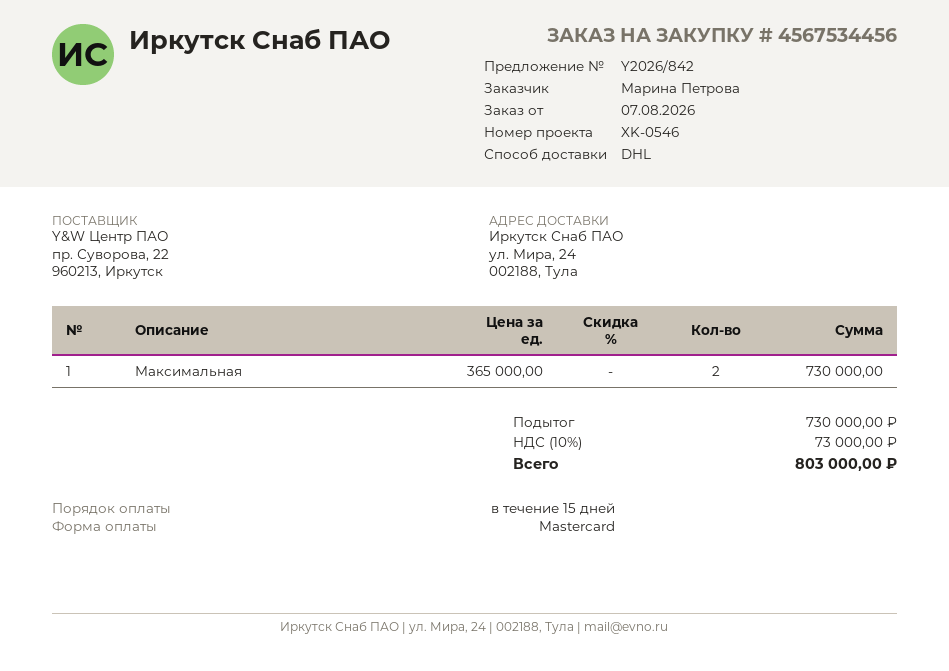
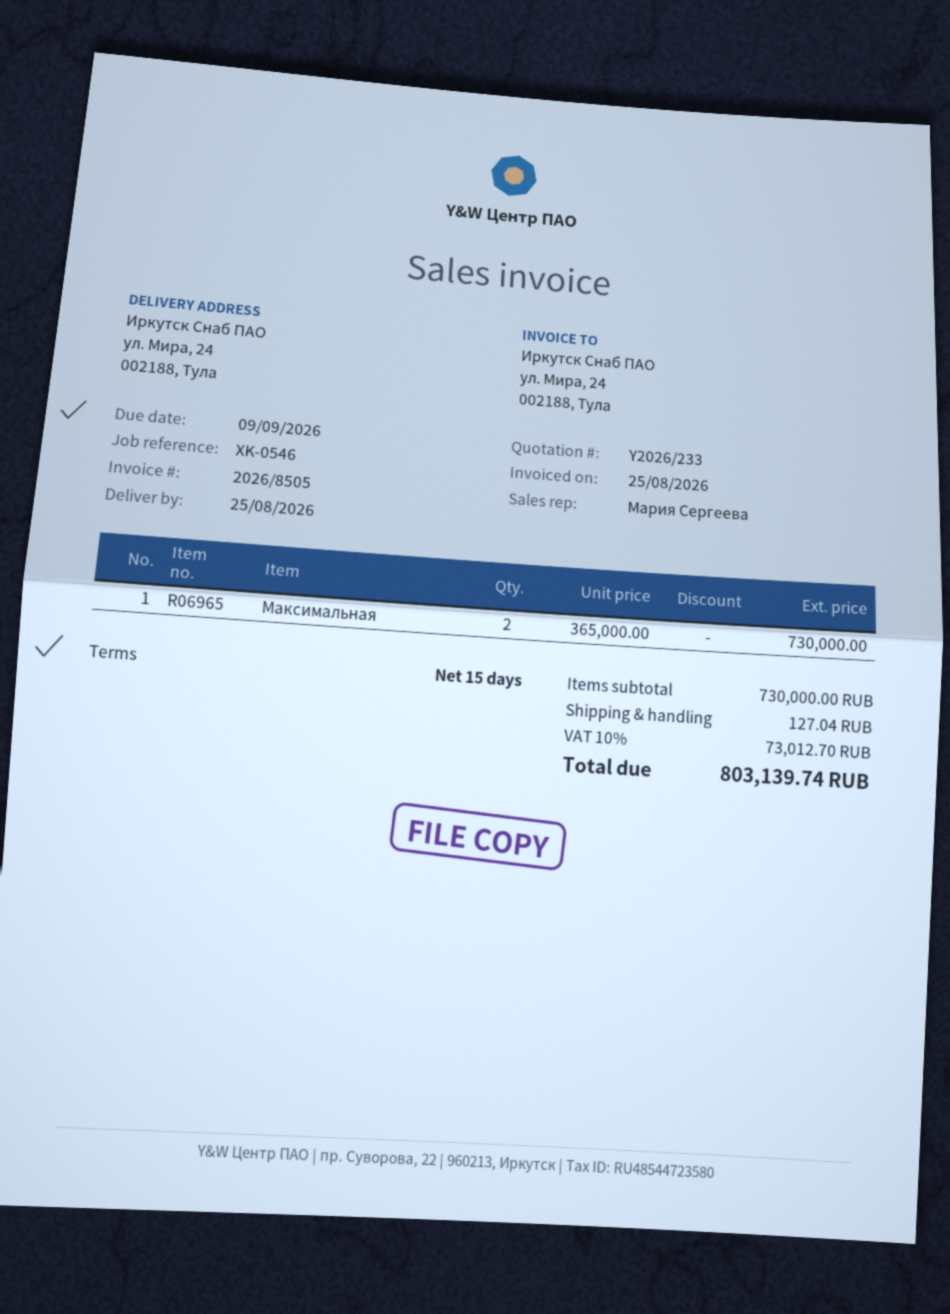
quote number: Y2026/842 -> Y2026/233
shipping: none -> 127.04
tax: 10% = 73000.00 -> 10% = 73012.70
total: 803000.00 -> 803139.74

